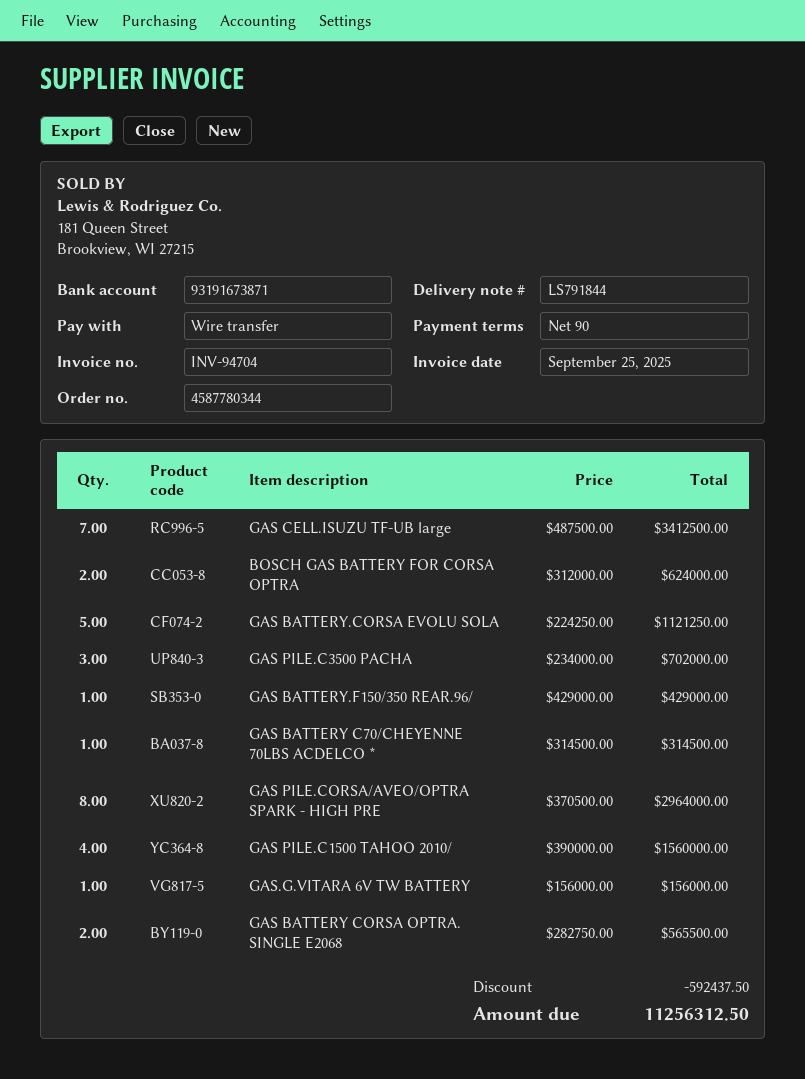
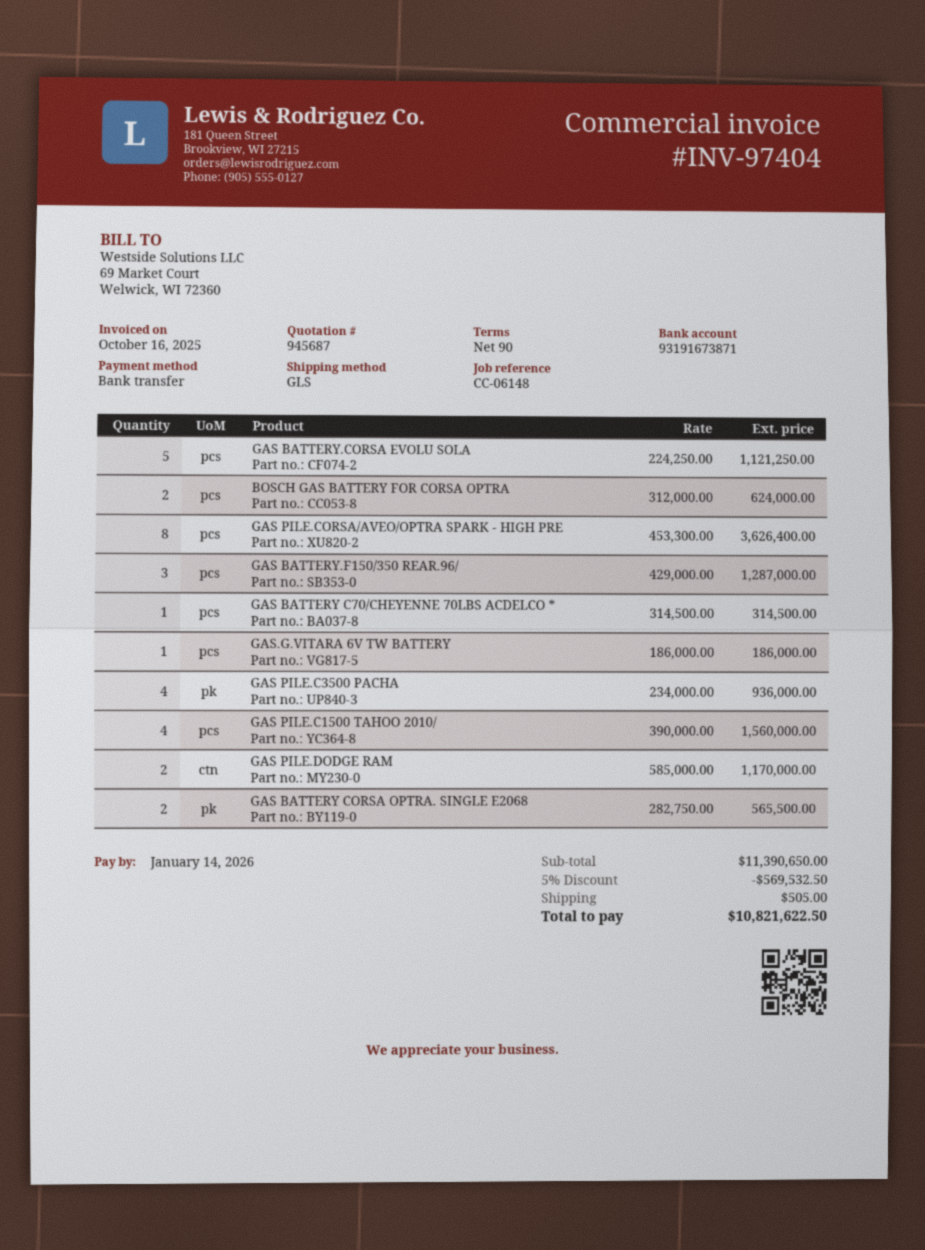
invoice number: INV-94704 -> INV-97404
invoice date: 2025-09-25 -> 2025-10-16
GAS CELL.ISUZU TF-UB large: 7 x 487500.00 = 3412500.00 -> none
GAS PILE.C3500 PACHA: 3 x 234000.00 = 702000.00 -> 4 x 234000.00 = 936000.00
GAS BATTERY.F150/350 REAR.96/: 1 x 429000.00 = 429000.00 -> 3 x 429000.00 = 1287000.00
GAS PILE.CORSA/AVEO/OPTRA SPARK - HIGH PRE: 8 x 370500.00 = 2964000.00 -> 8 x 453300.00 = 3626400.00
GAS.G.VITARA 6V TW BATTERY: 1 x 156000.00 = 156000.00 -> 1 x 186000.00 = 186000.00
GAS PILE.DODGE RAM: none -> 2 x 585000.00 = 1170000.00
discount: 592437.50 -> 569532.50
shipping: none -> 505.00
total: 11256312.50 -> 10821622.50

